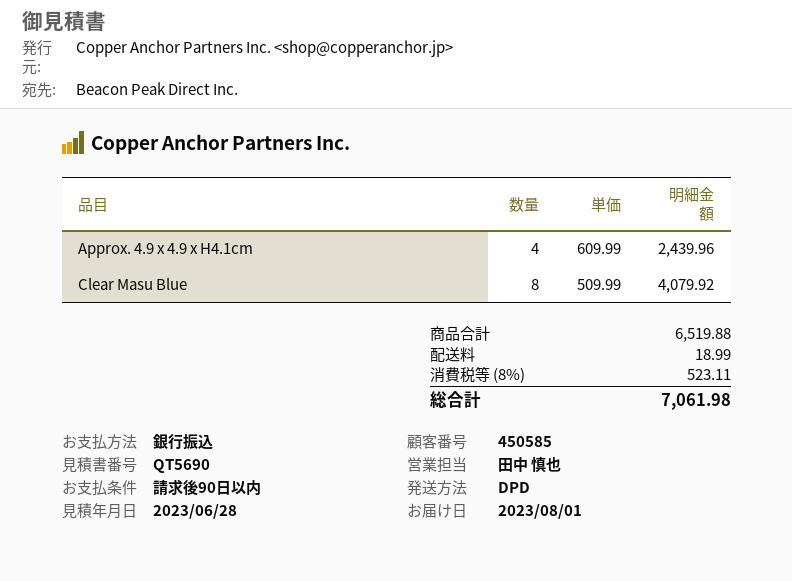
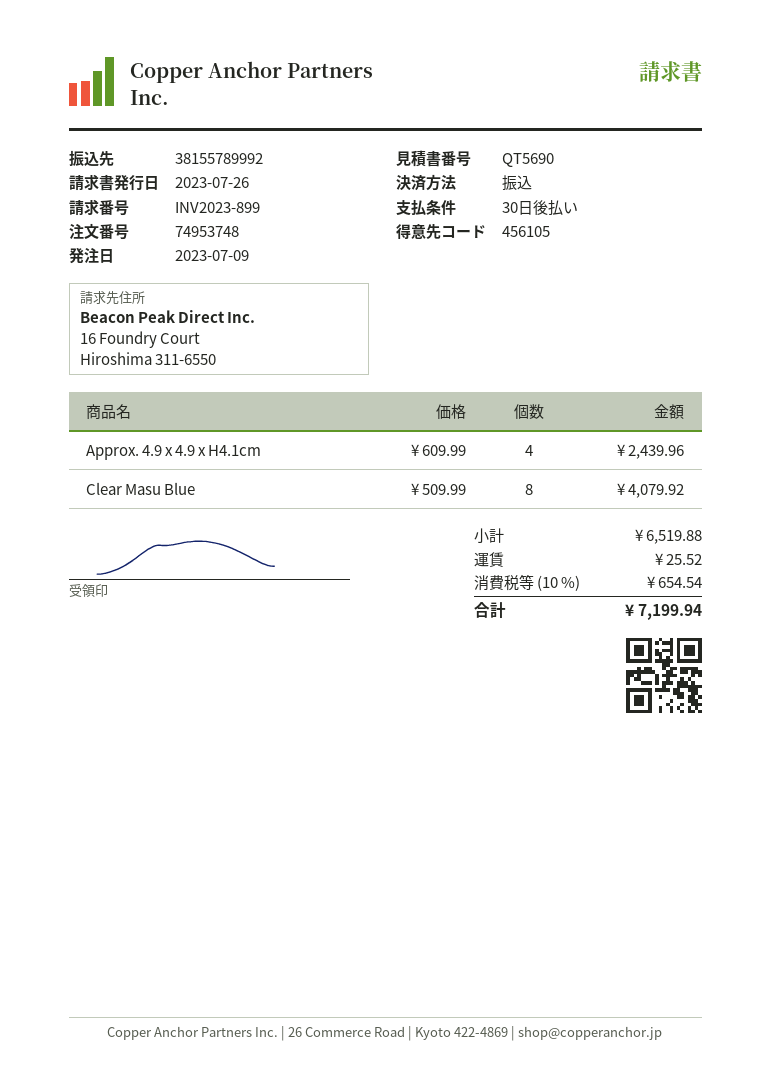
payment terms: 90 days -> 30 days
customer number: 450585 -> 456105
shipping: 18.99 -> 25.52
tax: 8% = 523.11 -> 10% = 654.54
total: 7061.98 -> 7199.94

